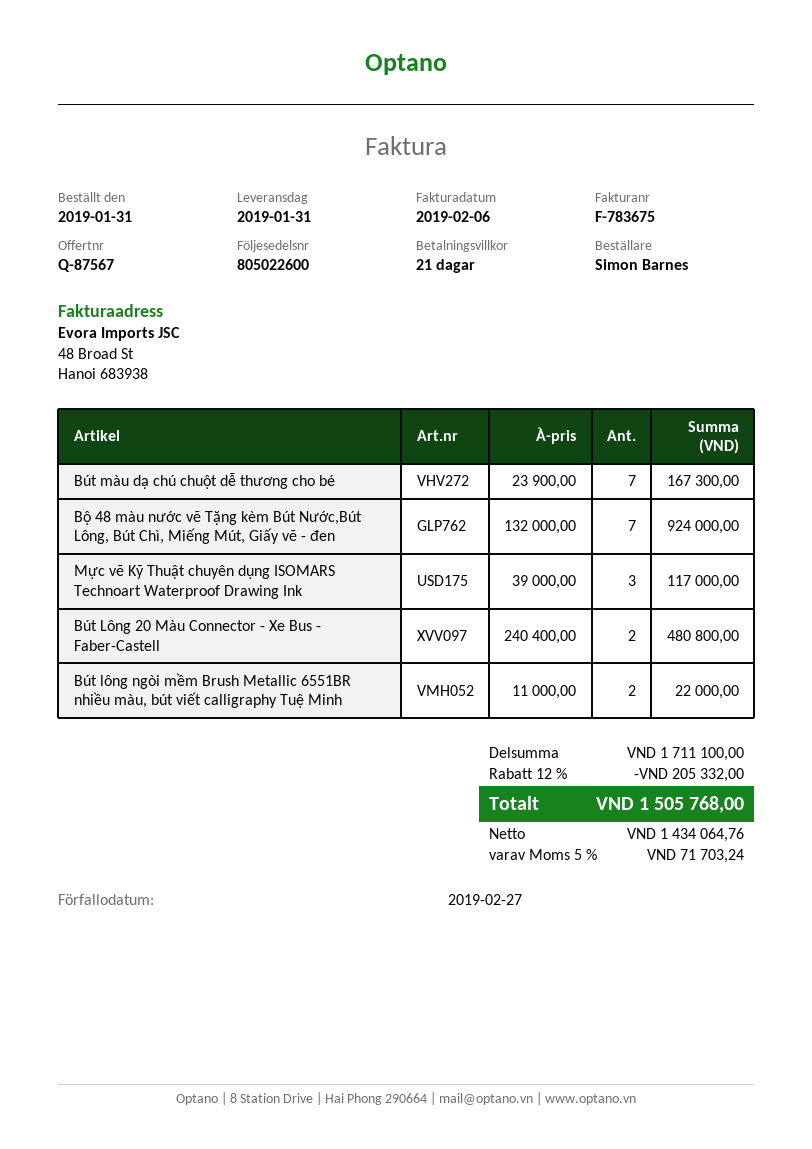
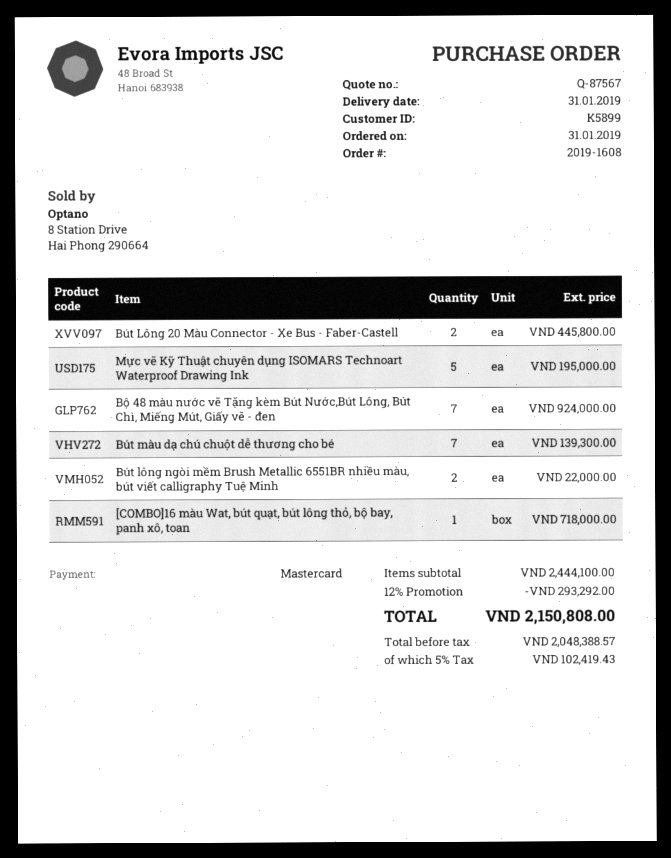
Bút màu dạ chú chuột dễ thương cho bé: 7 for 167300.00 -> 7 for 139300.00
Mực vẽ Kỹ Thuật chuyên dụng ISOMARS Technoart Waterproof Drawing Ink: 3 for 117000.00 -> 5 for 195000.00
Bút Lông 20 Màu Connector - Xe Bus - Faber-Castell: 2 for 480800.00 -> 2 for 445800.00
[COMBO]16 màu Wat, bút quạt, bút lông thỏ, bộ bay, panh xô, toan: none -> 1 for 718000.00
subtotal: 1711100.00 -> 2444100.00
discount: 12% = 205332.00 -> 12% = 293292.00
net: 1434064.76 -> 2048388.57
tax: 5% = 71703.24 -> 5% = 102419.43
total: 1505768.00 -> 2150808.00

